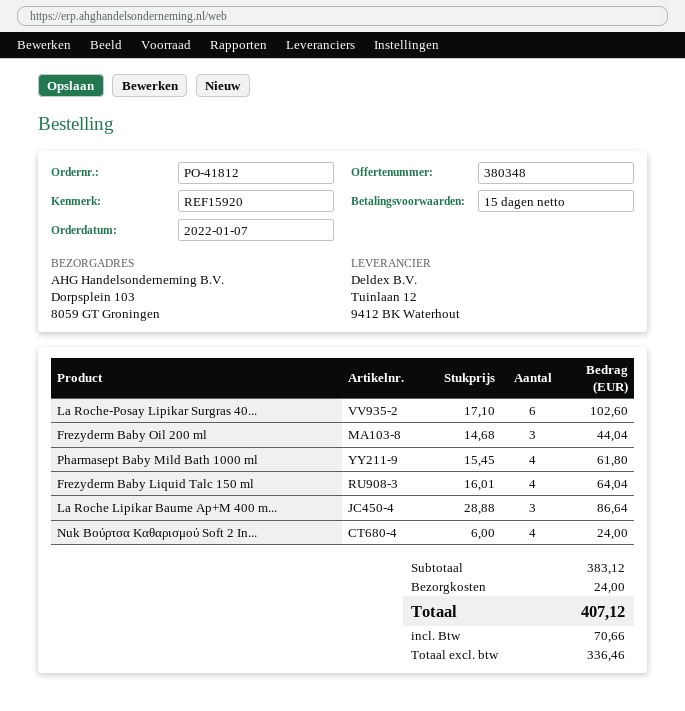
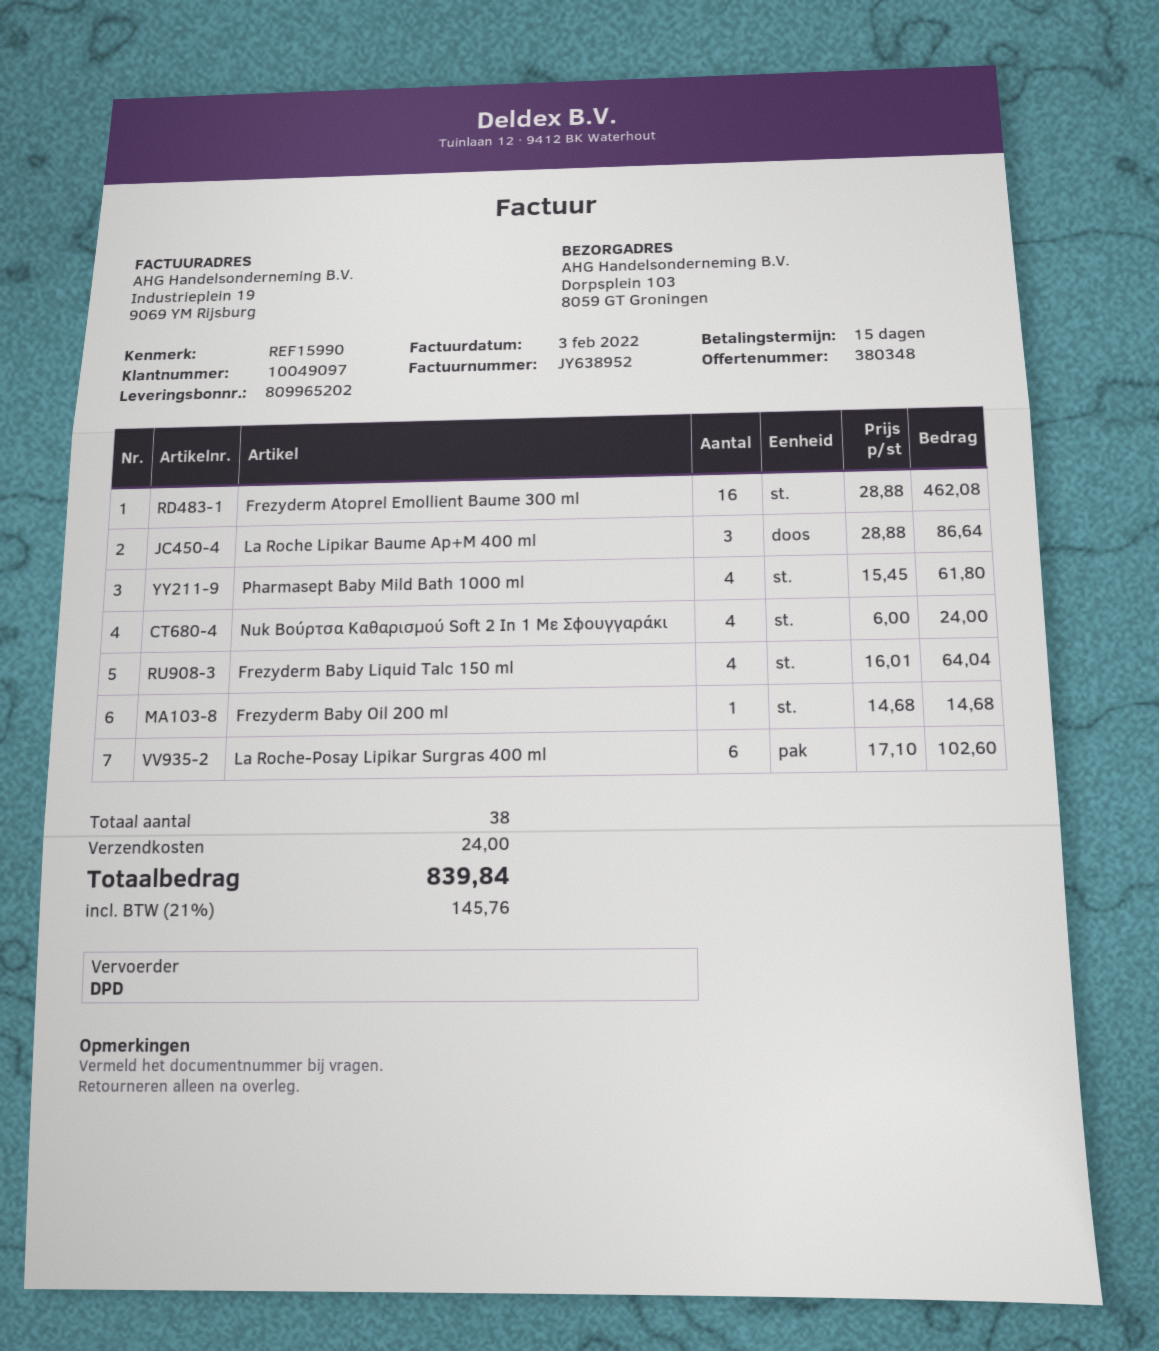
reference: REF15920 -> REF15990
Frezyderm Baby Oil 200 ml: 3 x 14.68 = 44.04 -> 1 x 14.68 = 14.68
Frezyderm Atoprel Emollient Baume 300 ml: none -> 16 x 28.88 = 462.08
tax: 70.66 -> 145.76
total: 407.12 -> 839.84

